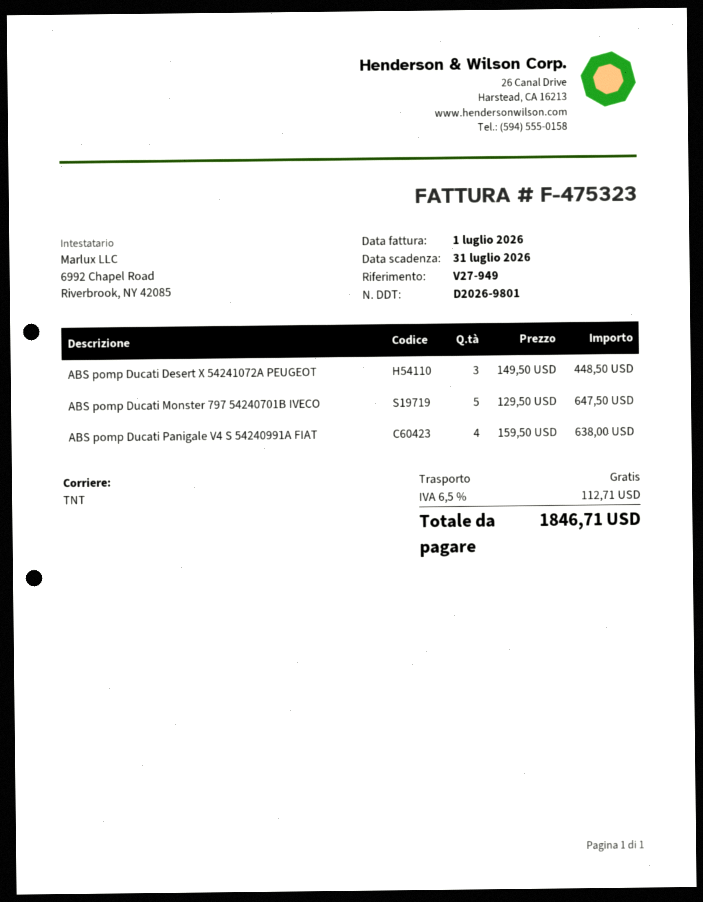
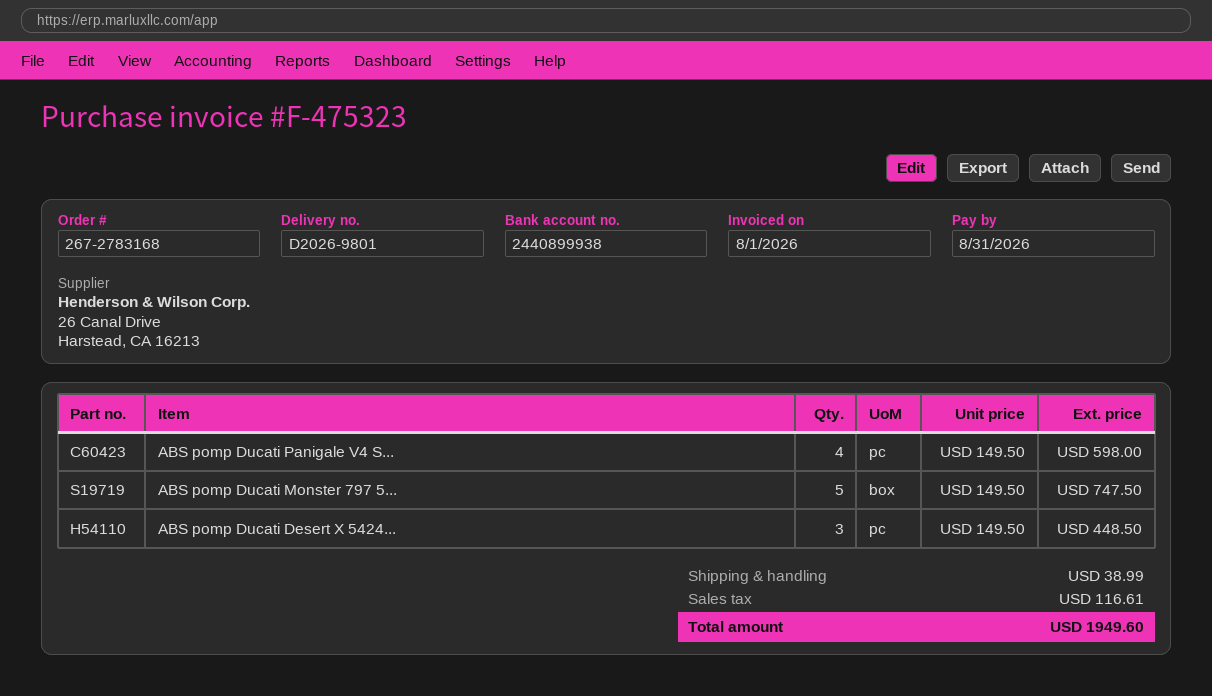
invoice date: 2026-07-01 -> 2026-08-01
due date: 2026-07-31 -> 2026-08-31
ABS pomp Ducati Monster 797 54240701B IVECO: 5 x 129.50 = 647.50 -> 5 x 149.50 = 747.50
ABS pomp Ducati Panigale V4 S 54240991A FIAT: 4 x 159.50 = 638.00 -> 4 x 149.50 = 598.00
shipping: 0.00 -> 38.99
tax: 112.71 -> 116.61
total: 1846.71 -> 1949.60

